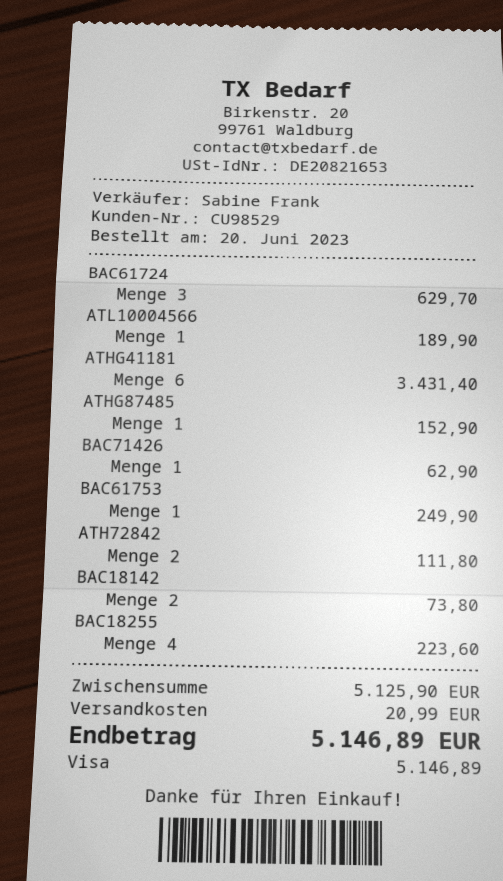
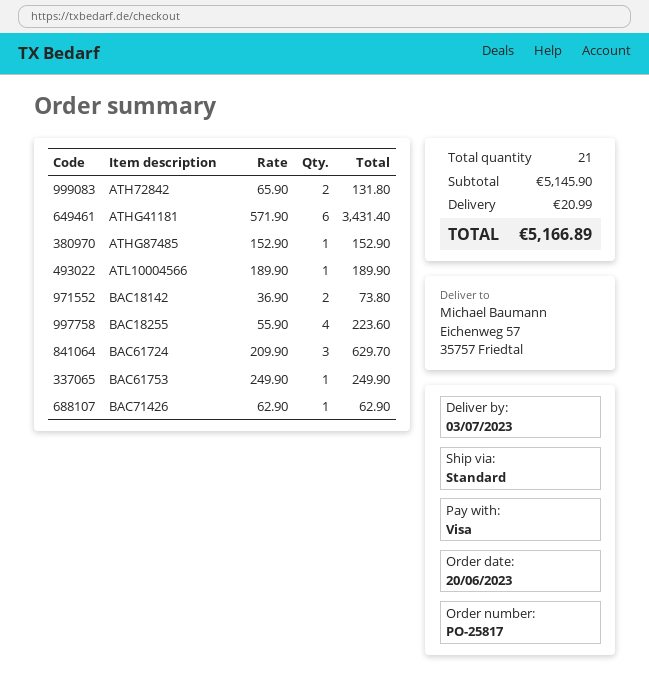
ATH72842: 2 for 111.80 -> 2 for 131.80
subtotal: 5125.90 -> 5145.90
total: 5146.89 -> 5166.89

